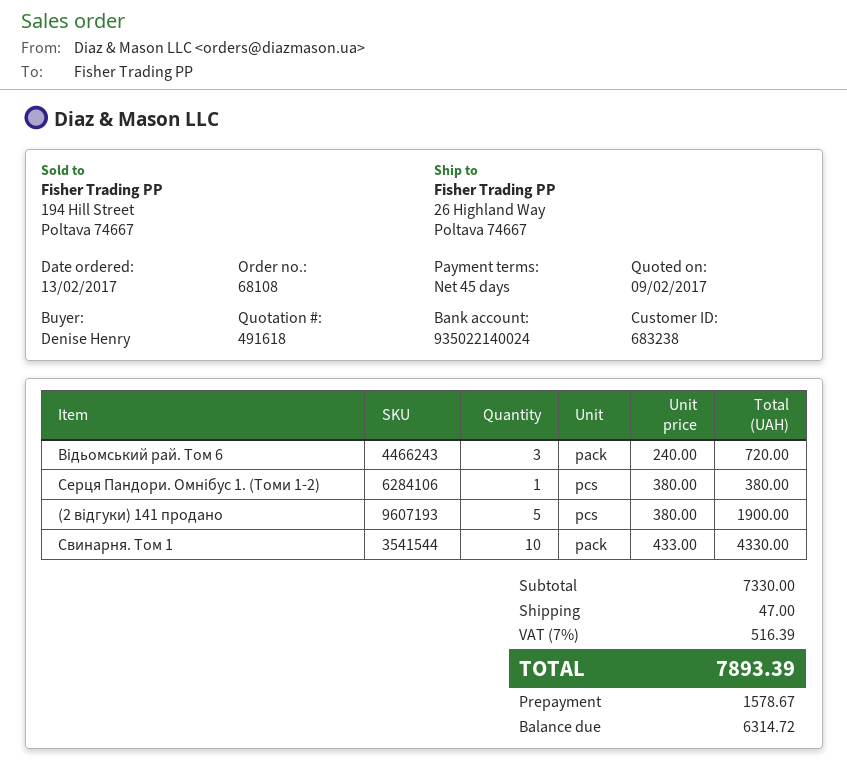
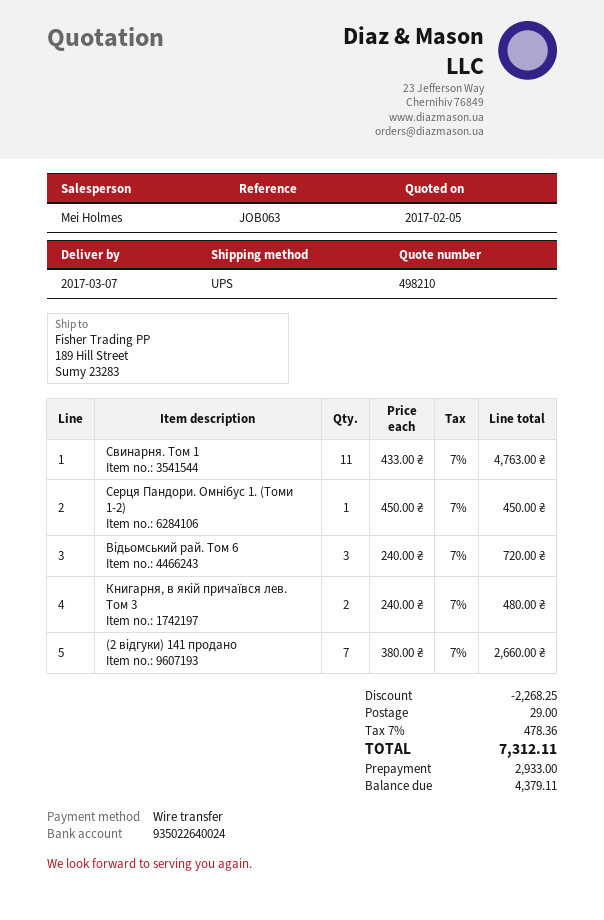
quote number: 491618 -> 498210
quote date: 2017-02-09 -> 2017-02-05
bank account: 935022140024 -> 935022640024
ship to: 26 Highland Way, Poltava 74667 -> 189 Hill Street, Sumy 23283
Серця Пандори. Омнібус 1. (Томи 1-2): 1 x 380.00 = 380.00 -> 1 x 450.00 = 450.00
(2 відгуки) 141 продано: 5 x 380.00 = 1900.00 -> 7 x 380.00 = 2660.00
Свинарня. Том 1: 10 x 433.00 = 4330.00 -> 11 x 433.00 = 4763.00
Книгарня, в якій причаївся лев. Том 3: none -> 2 x 240.00 = 480.00
discount: none -> 2268.25
shipping: 47.00 -> 29.00
tax: 7% = 516.39 -> 7% = 478.36
total: 7893.39 -> 7312.11
deposit: 1578.67 -> 2933.00
balance: 6314.72 -> 4379.11

